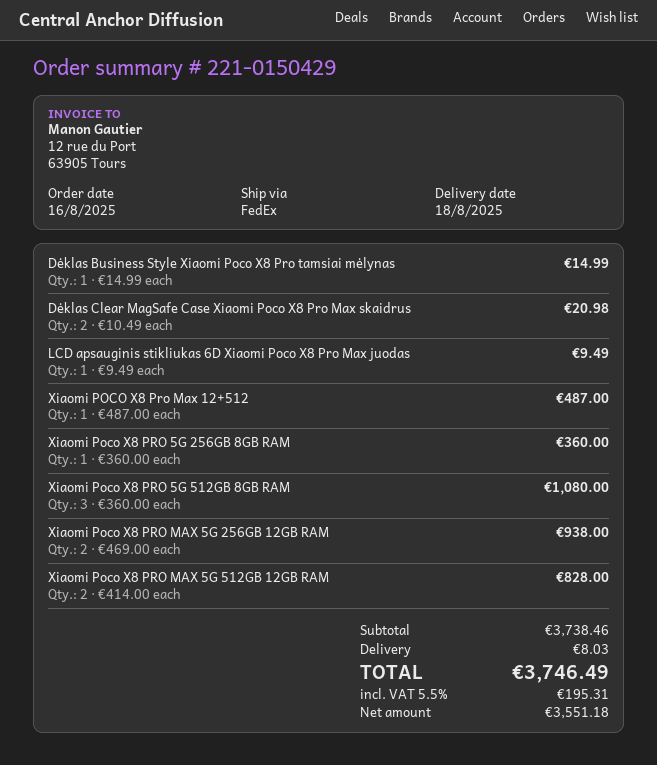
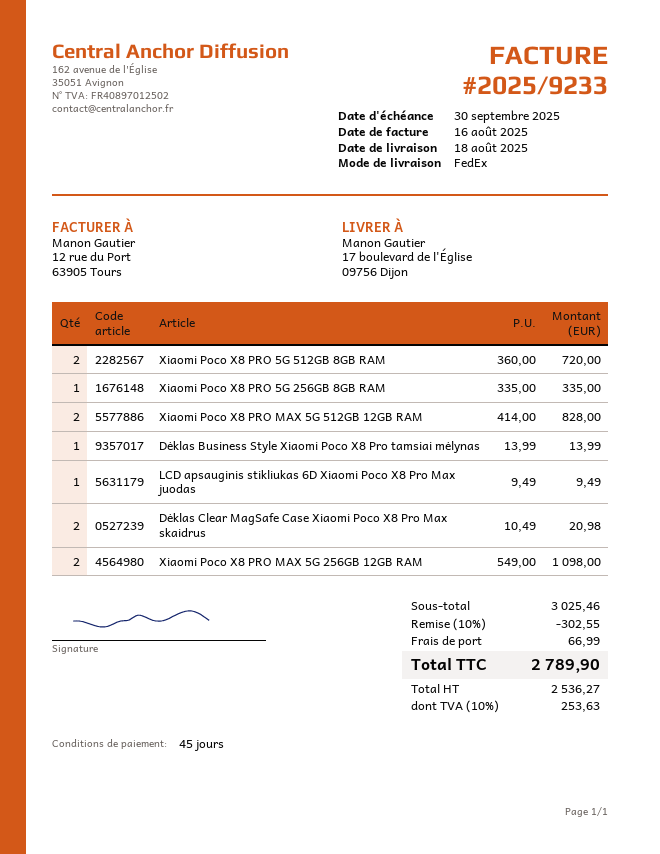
Dėklas Business Style Xiaomi Poco X8 Pro tamsiai mėlynas: 1 x 14.99 = 14.99 -> 1 x 13.99 = 13.99
Xiaomi POCO X8 Pro Max 12+512: 1 x 487.00 = 487.00 -> none
Xiaomi Poco X8 PRO 5G 256GB 8GB RAM: 1 x 360.00 = 360.00 -> 1 x 335.00 = 335.00
Xiaomi Poco X8 PRO 5G 512GB 8GB RAM: 3 x 360.00 = 1080.00 -> 2 x 360.00 = 720.00
Xiaomi Poco X8 PRO MAX 5G 256GB 12GB RAM: 2 x 469.00 = 938.00 -> 2 x 549.00 = 1098.00
subtotal: 3738.46 -> 3025.46
discount: none -> 10% = 302.55
shipping: 8.03 -> 66.99
net: 3551.18 -> 2536.27
tax: 5.5% = 195.31 -> 10% = 253.63
total: 3746.49 -> 2789.90

